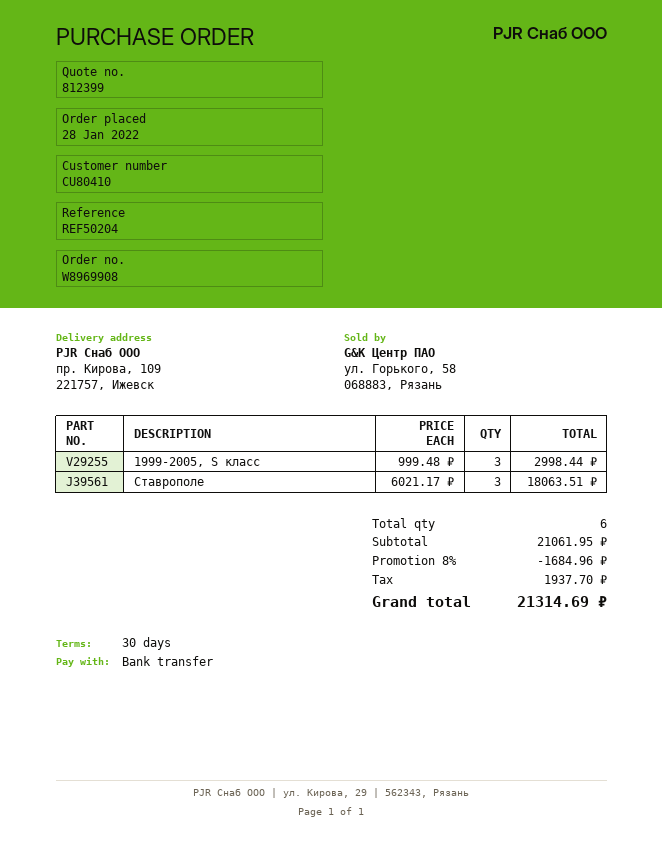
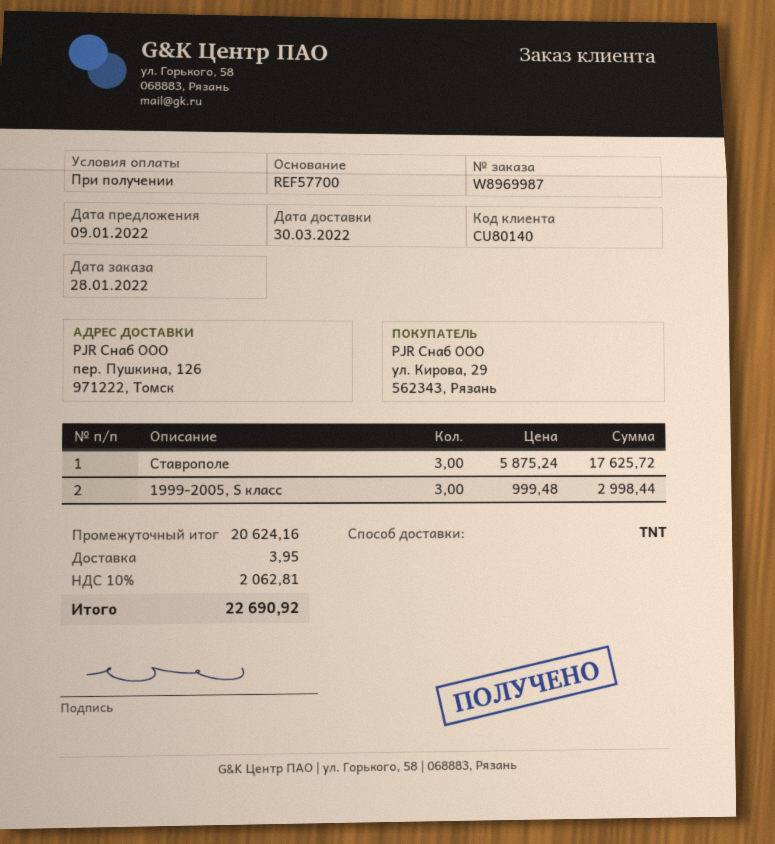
order number: W8969908 -> W8969987
payment terms: 30 days -> on receipt
customer number: CU80410 -> CU80140
reference: REF50204 -> REF57700
ship to: пр. Кирова, 109, 221757, Ижевск -> пер. Пушкина, 126, 971222, Томск
Ставрополе: 3 x 6021.17 = 18063.51 -> 3 x 5875.24 = 17625.72
subtotal: 21061.95 -> 20624.16
discount: 8% = 1684.96 -> none
shipping: none -> 3.95
tax: 1937.70 -> 2062.81
total: 21314.69 -> 22690.92

